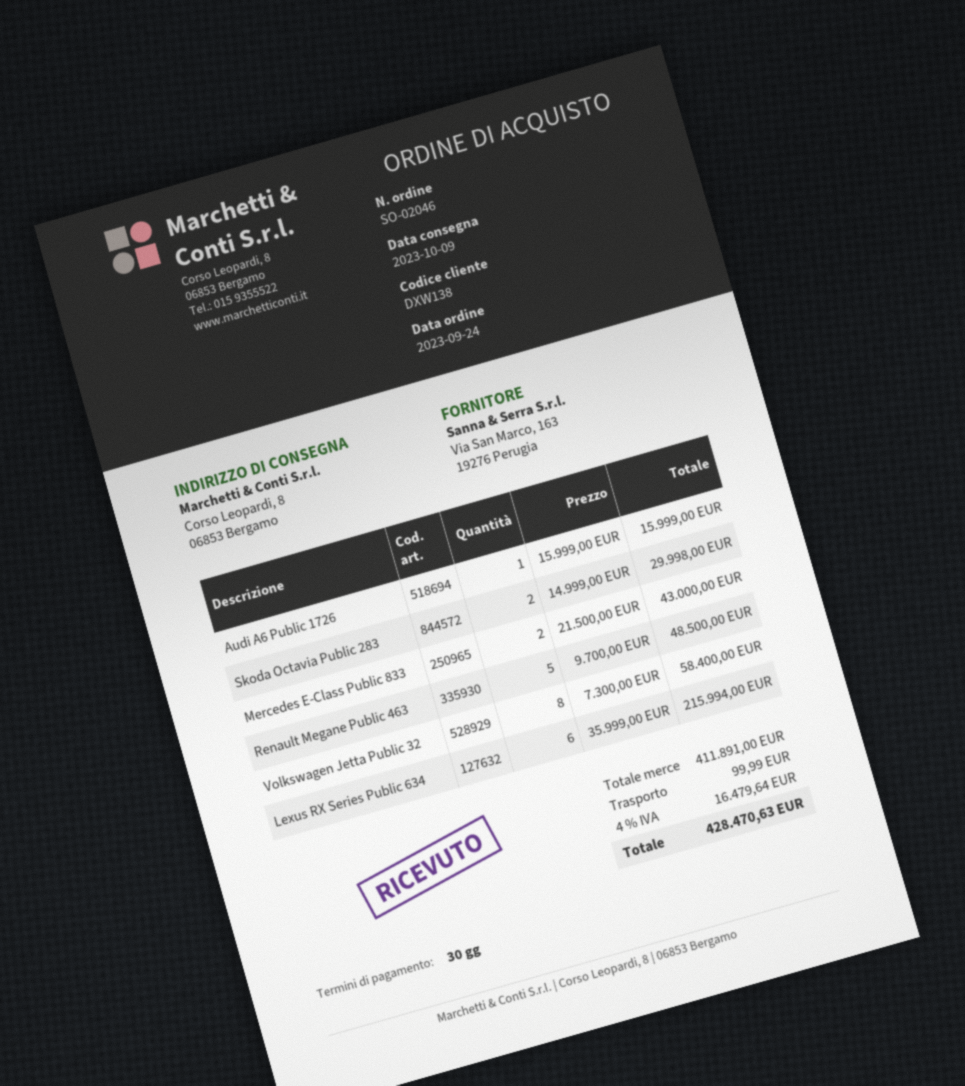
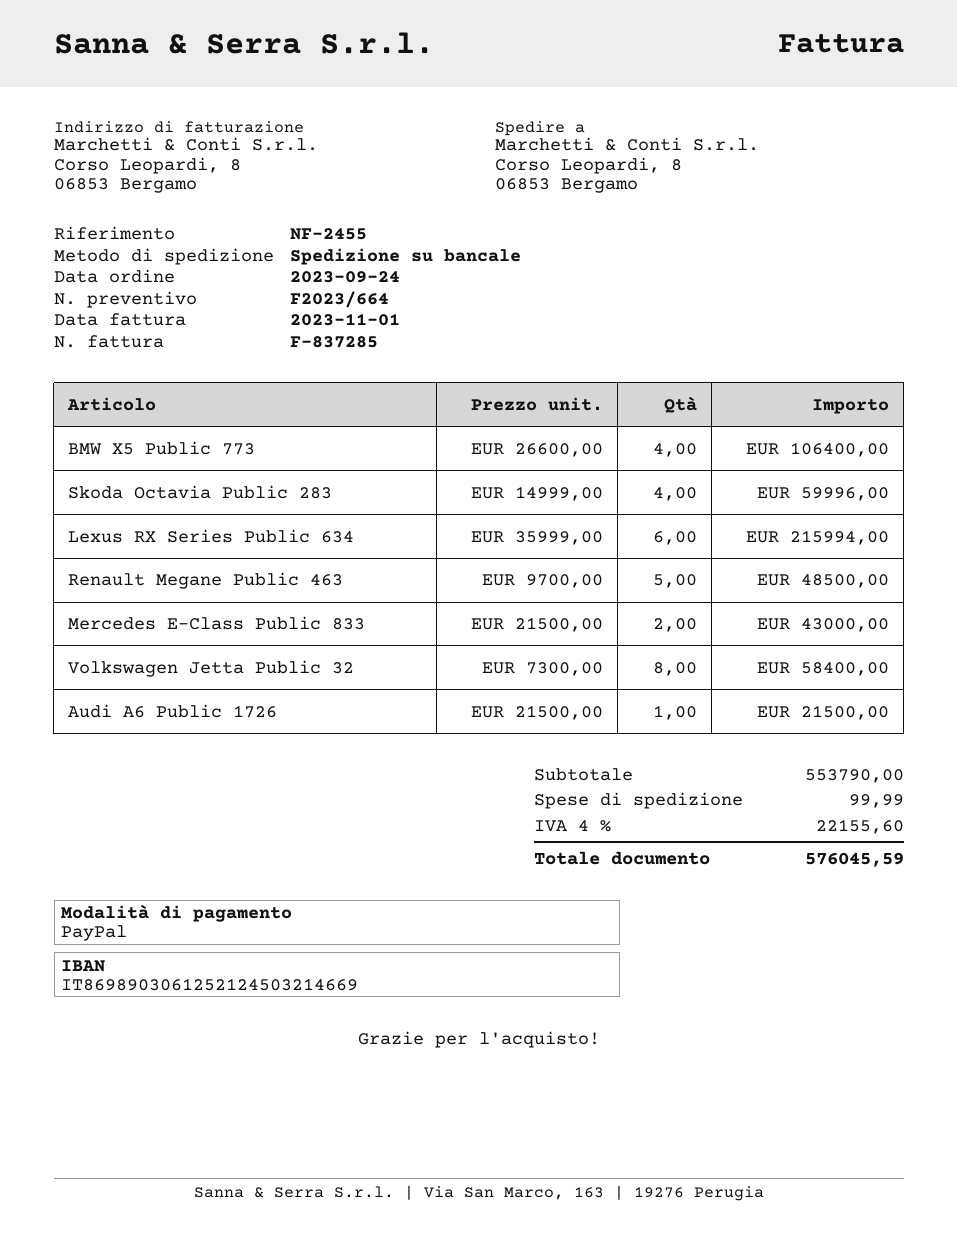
Audi A6 Public 1726: 1 x 15999.00 = 15999.00 -> 1 x 21500.00 = 21500.00
Skoda Octavia Public 283: 2 x 14999.00 = 29998.00 -> 4 x 14999.00 = 59996.00
BMW X5 Public 773: none -> 4 x 26600.00 = 106400.00
subtotal: 411891.00 -> 553790.00
tax: 4% = 16479.64 -> 4% = 22155.60
total: 428470.63 -> 576045.59

